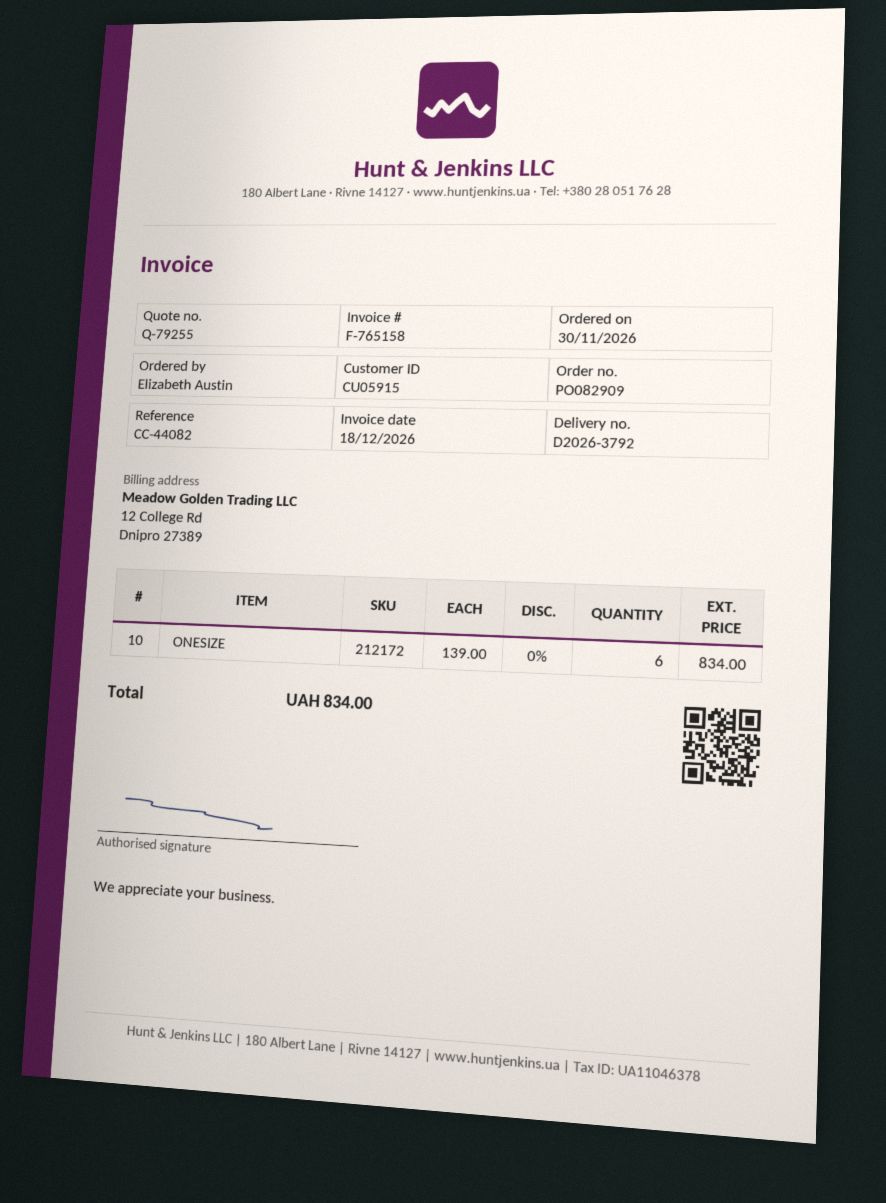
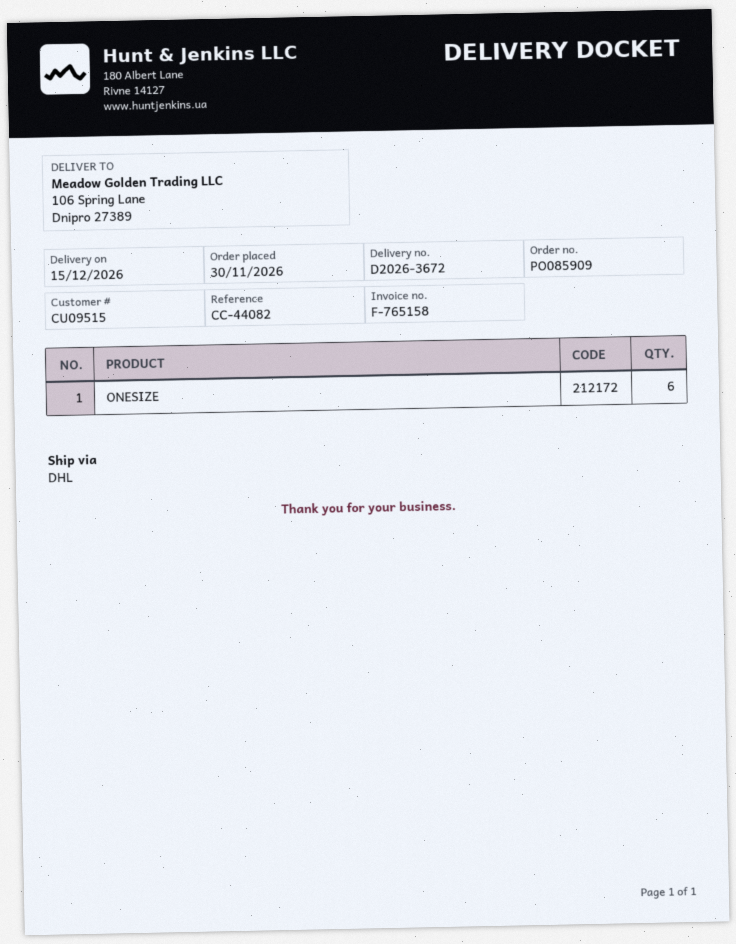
order number: PO082909 -> PO085909
delivery note number: D2026-3792 -> D2026-3672
customer number: CU05915 -> CU09515

